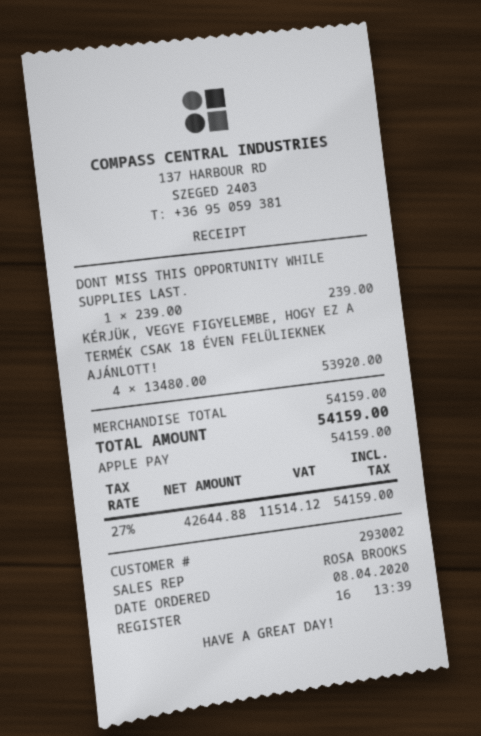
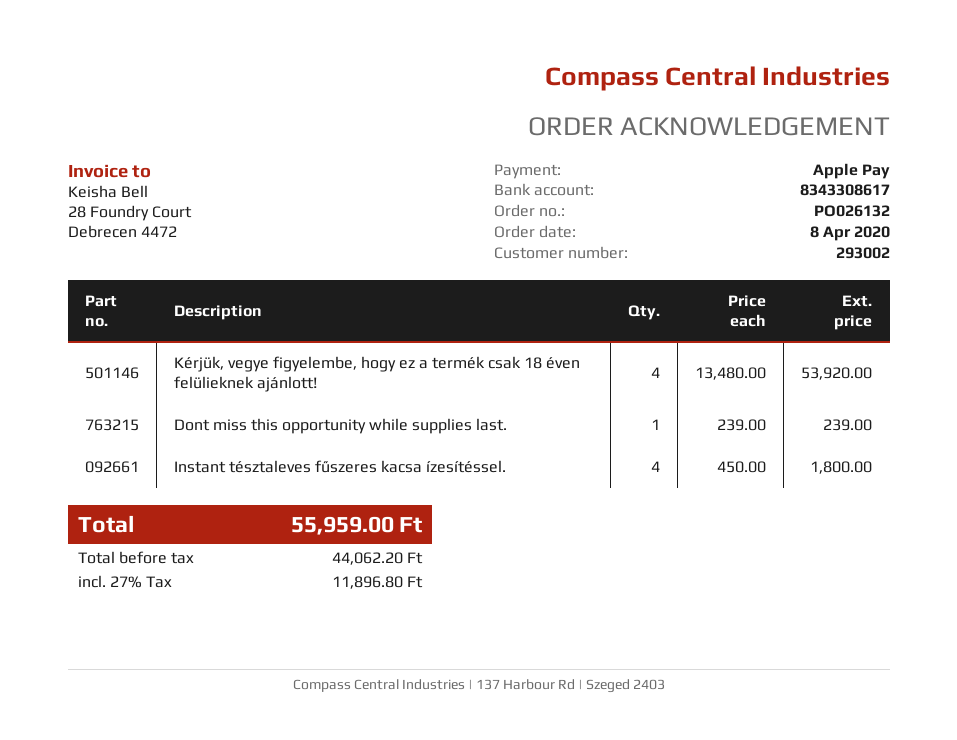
Instant tésztaleves fűszeres kacsa ízesítéssel.: none -> 4 x 450.00 = 1800.00
net: 42644.88 -> 44062.20
tax: 27% = 11514.12 -> 27% = 11896.80
total: 54159.00 -> 55959.00

